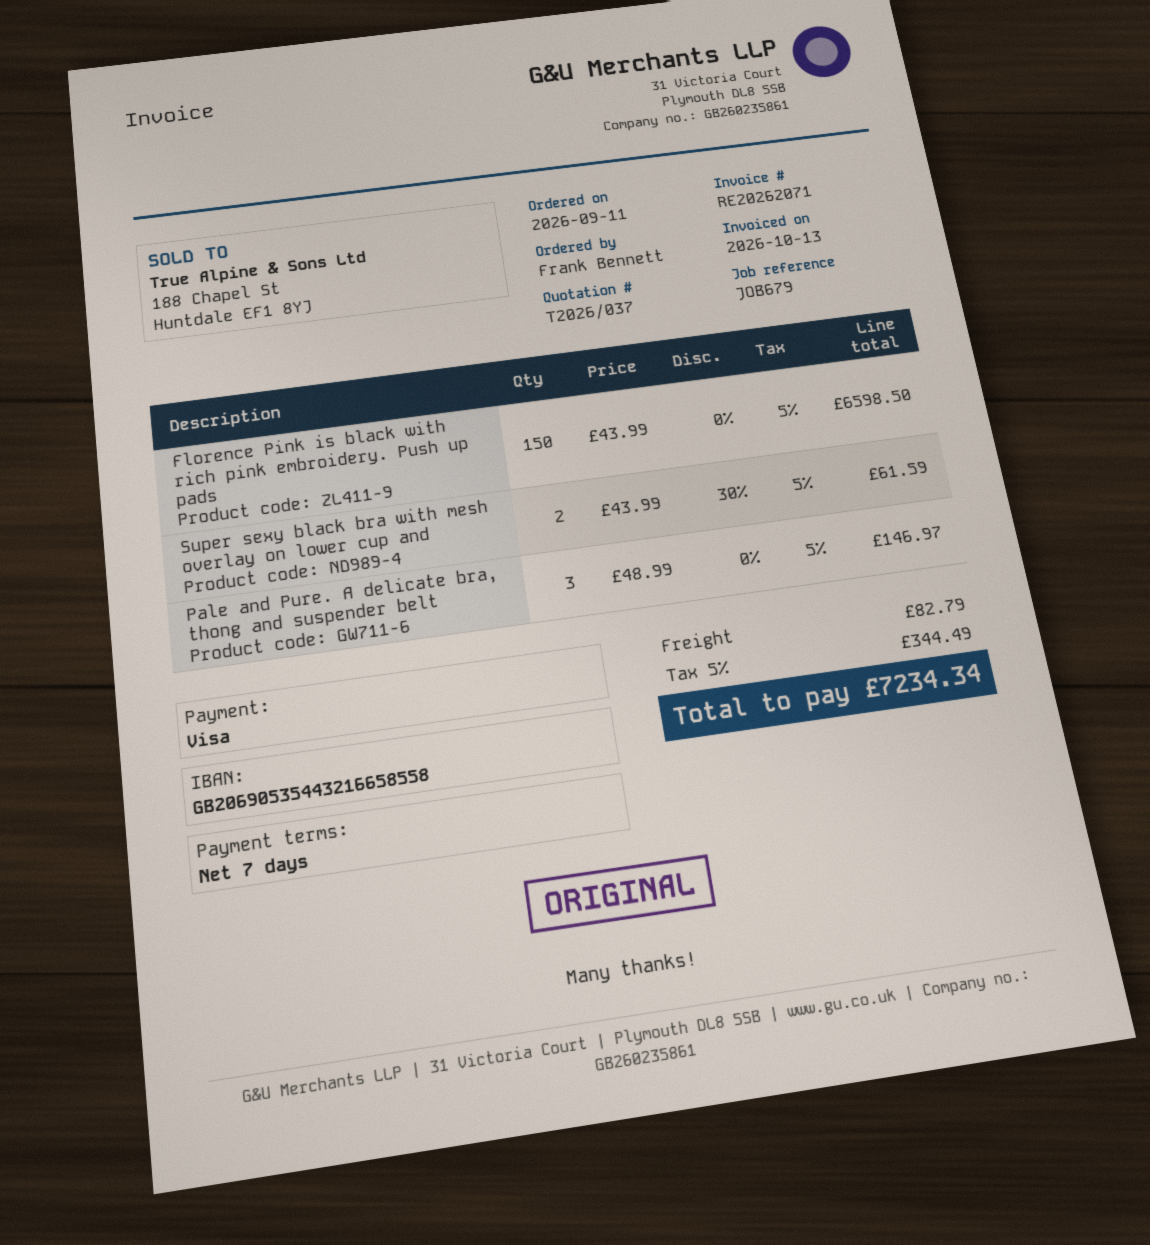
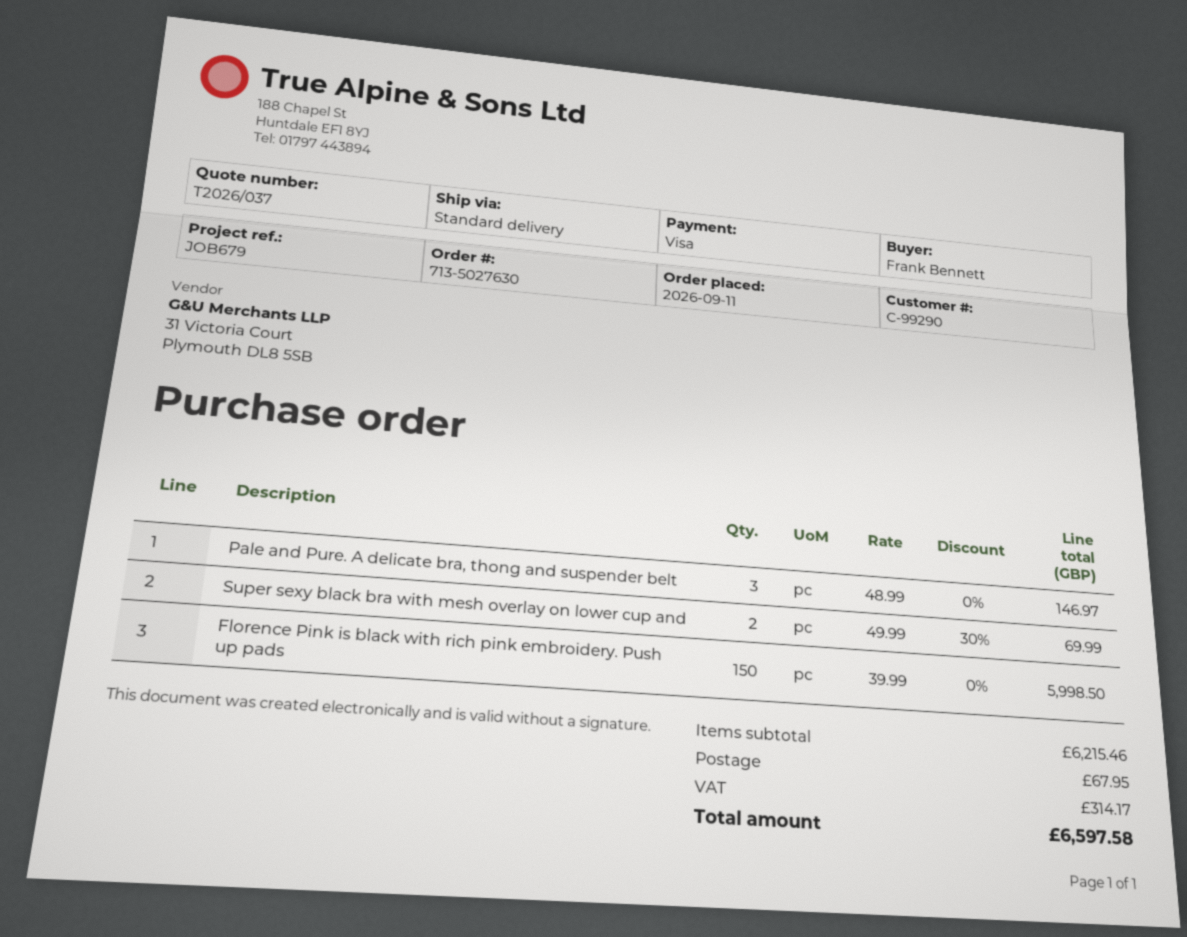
Florence Pink is black with rich pink embroidery. Push up pads: 150 x 43.99 = 6598.50 -> 150 x 39.99 = 5998.50
Super sexy black bra with mesh overlay on lower cup and: 2 x 43.99 - 30% = 61.59 -> 2 x 49.99 - 30% = 69.99
shipping: 82.79 -> 67.95
tax: 344.49 -> 314.17
total: 7234.34 -> 6597.58

